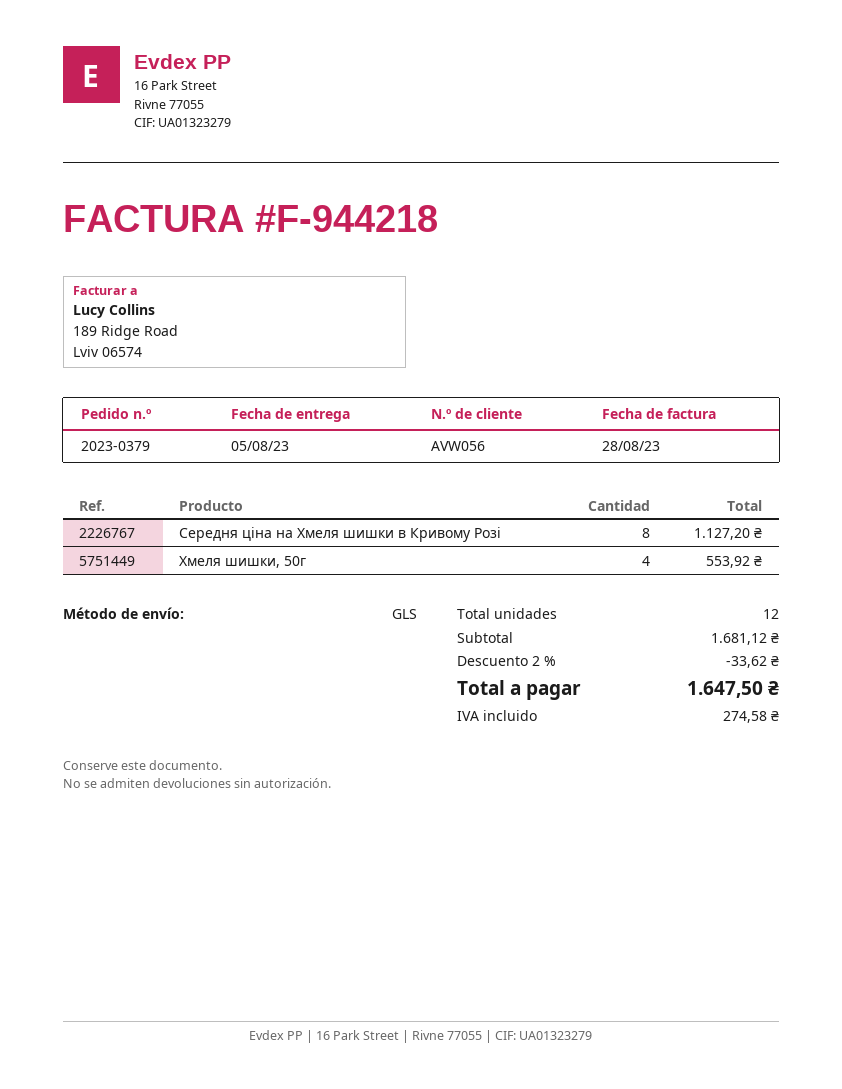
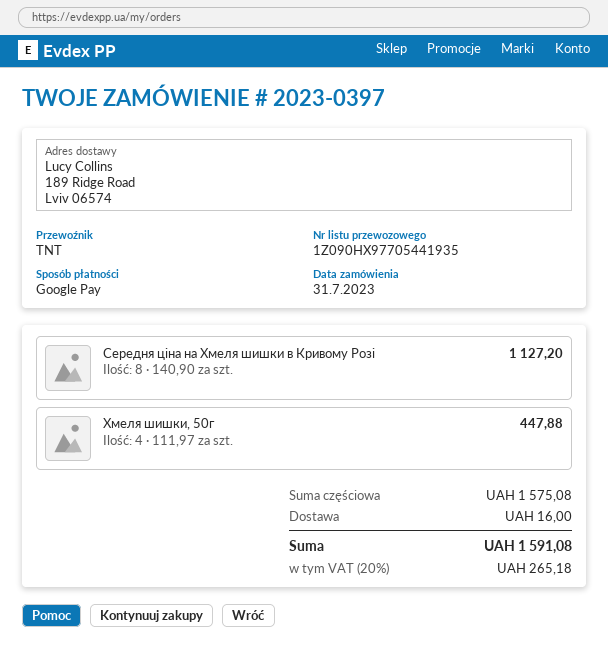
order number: 2023-0379 -> 2023-0397
shipping method: GLS -> TNT
Хмеля шишки, 50г: 4 for 553.92 -> 4 for 447.88
subtotal: 1681.12 -> 1575.08
discount: 2% = 33.62 -> none
shipping: none -> 16.00
tax: 274.58 -> 265.18
total: 1647.50 -> 1591.08

